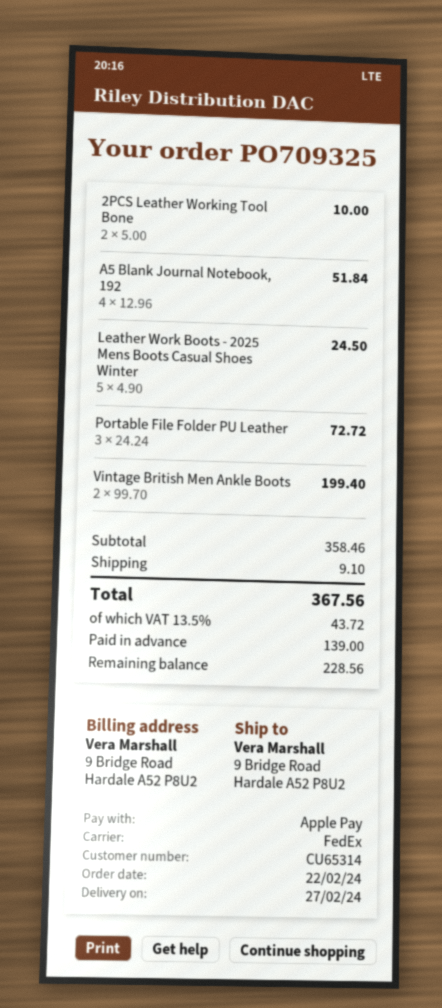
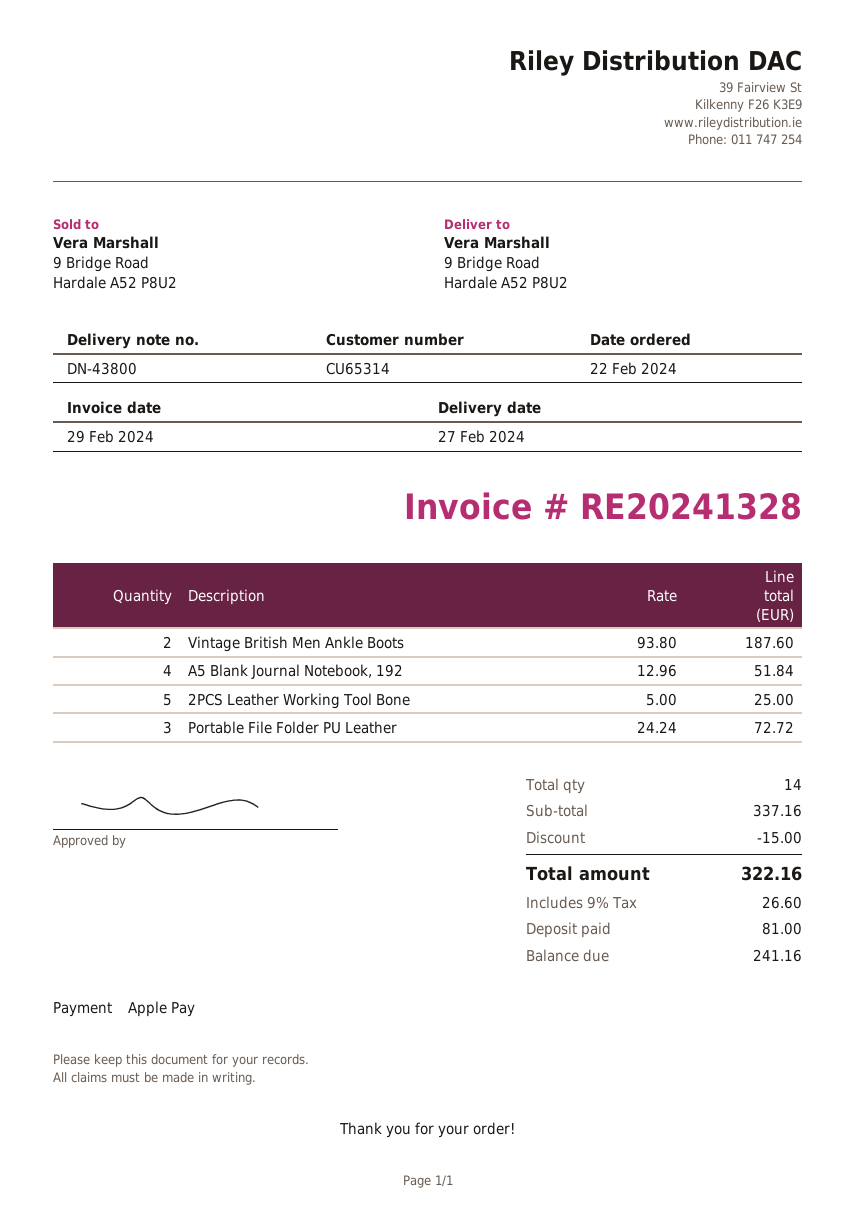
2PCS Leather Working Tool Bone: 2 x 5.00 = 10.00 -> 5 x 5.00 = 25.00
Leather Work Boots - 2025 Mens Boots Casual Shoes Winter: 5 x 4.90 = 24.50 -> none
Vintage British Men Ankle Boots: 2 x 99.70 = 199.40 -> 2 x 93.80 = 187.60
subtotal: 358.46 -> 337.16
discount: none -> 15.00
shipping: 9.10 -> none
tax: 13.5% = 43.72 -> 9% = 26.60
total: 367.56 -> 322.16
deposit: 139.00 -> 81.00
balance: 228.56 -> 241.16

